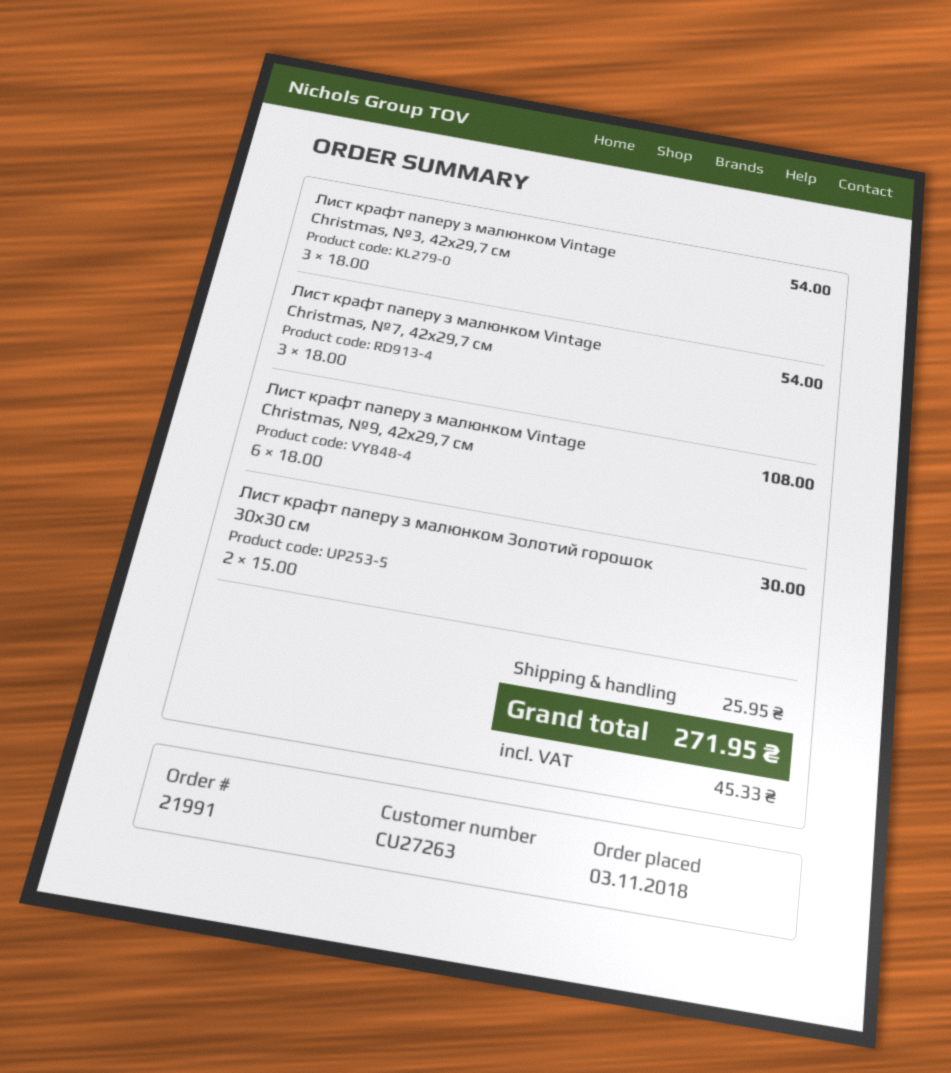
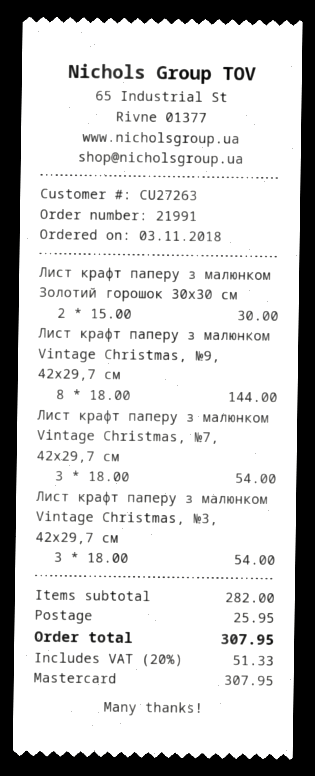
Лист крафт паперу з малюнком Vintage Christmas, №9, 42x29,7 см: 6 x 18.00 = 108.00 -> 8 x 18.00 = 144.00
tax: 45.33 -> 51.33
total: 271.95 -> 307.95

